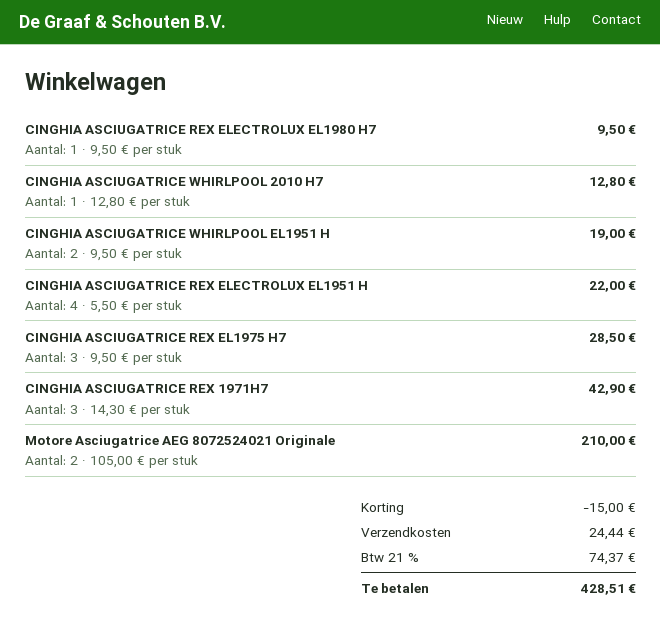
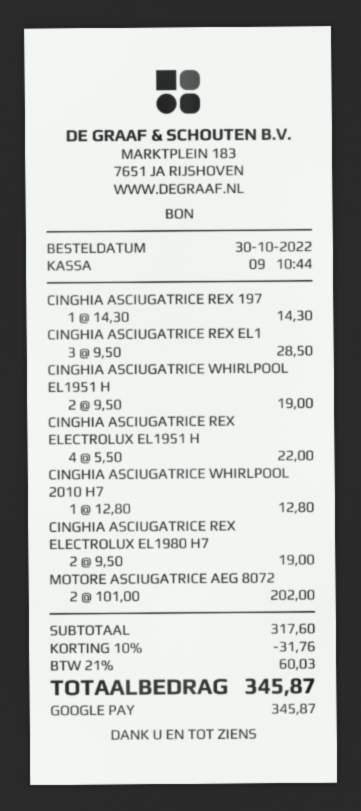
CINGHIA ASCIUGATRICE REX ELECTROLUX EL1980 H7: 1 x 9.50 = 9.50 -> 2 x 9.50 = 19.00
CINGHIA ASCIUGATRICE REX 1971H7: 3 x 14.30 = 42.90 -> 1 x 14.30 = 14.30
Motore Asciugatrice AEG 8072524021 Originale: 2 x 105.00 = 210.00 -> 2 x 101.00 = 202.00
discount: 15.00 -> 31.76
shipping: 24.44 -> none
tax: 21% = 74.37 -> 21% = 60.03
total: 428.51 -> 345.87

